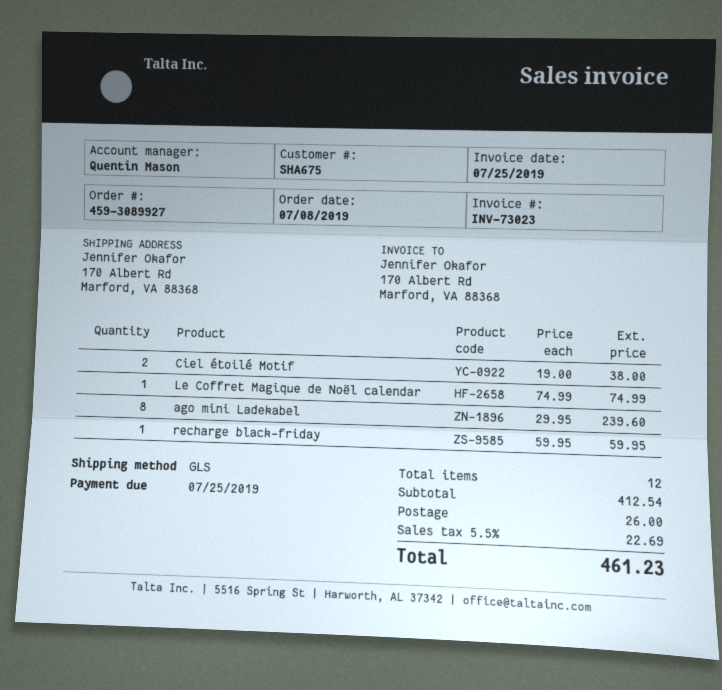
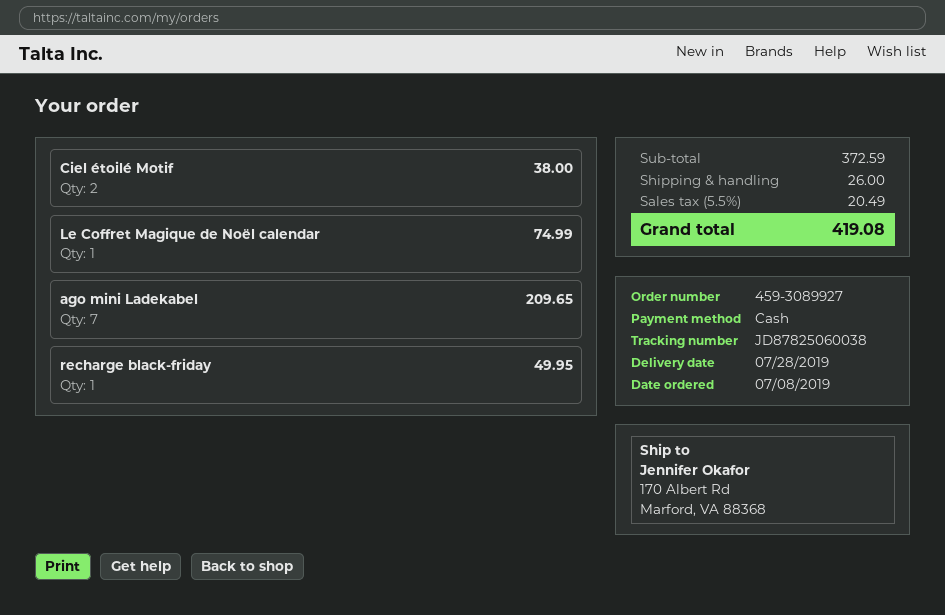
ago mini Ladekabel: 8 for 239.60 -> 7 for 209.65
recharge black-friday: 1 for 59.95 -> 1 for 49.95
subtotal: 412.54 -> 372.59
tax: 5.5% = 22.69 -> 5.5% = 20.49
total: 461.23 -> 419.08

